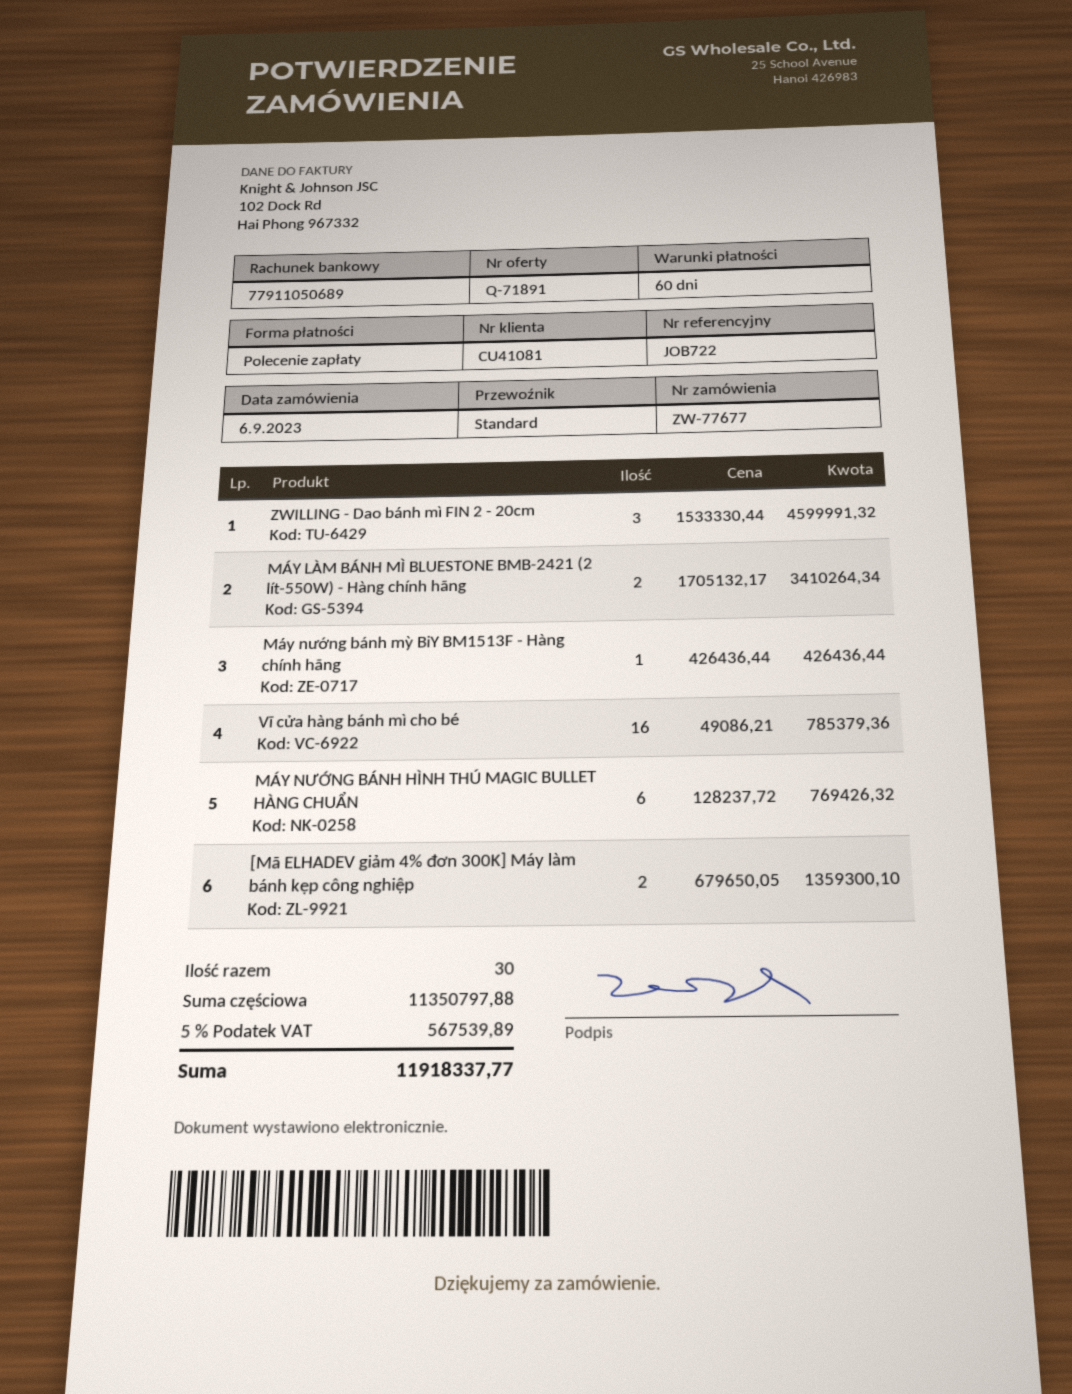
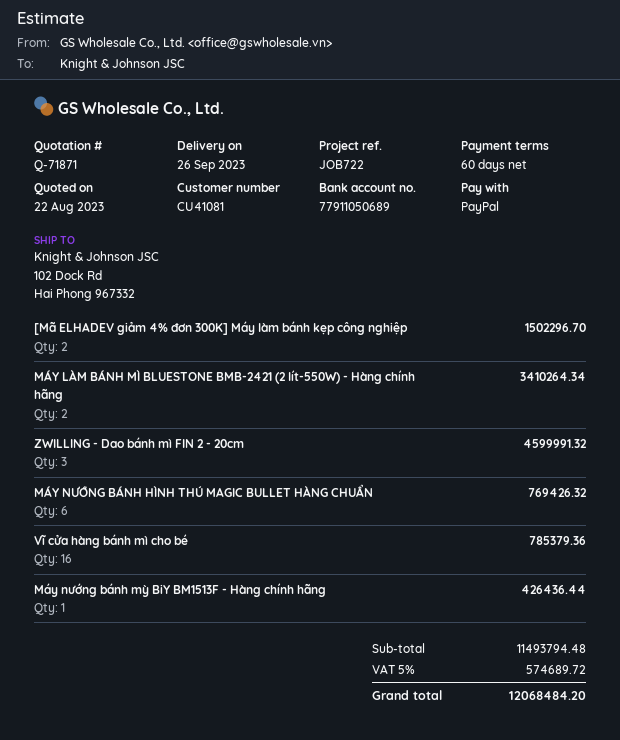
quote number: Q-71891 -> Q-71871
payment method: direct debit -> PayPal
[Mã ELHADEV giảm 4% đơn 300K] Máy làm bánh kẹp công nghiệp: 2 for 1359300.10 -> 2 for 1502296.70
subtotal: 11350797.88 -> 11493794.48
tax: 5% = 567539.89 -> 5% = 574689.72
total: 11918337.77 -> 12068484.20

